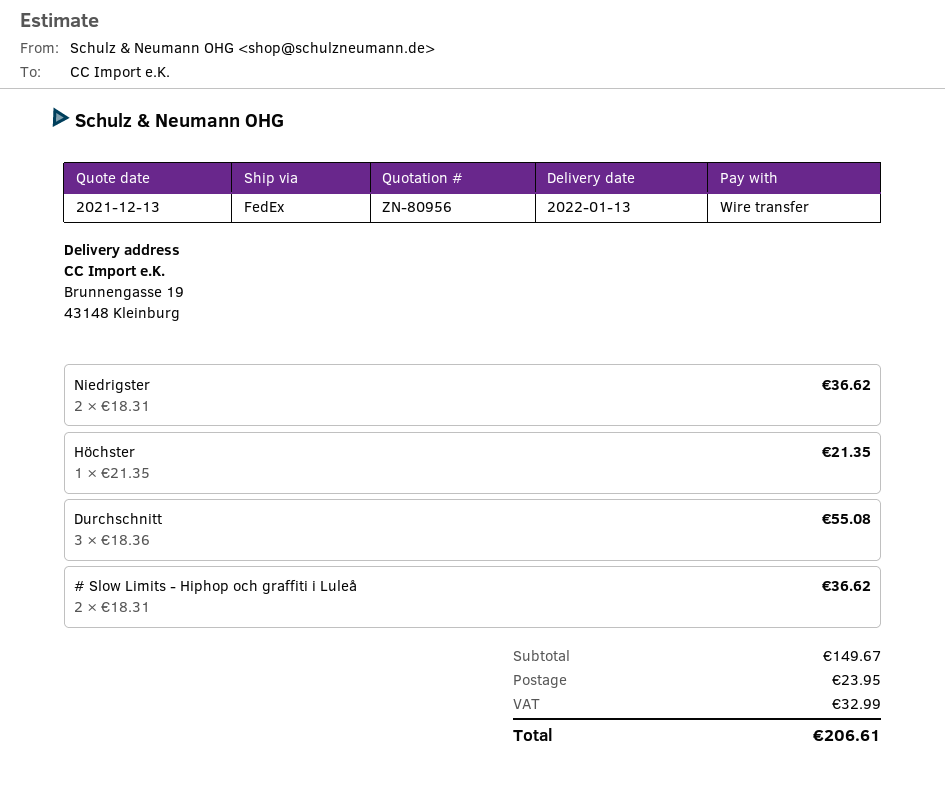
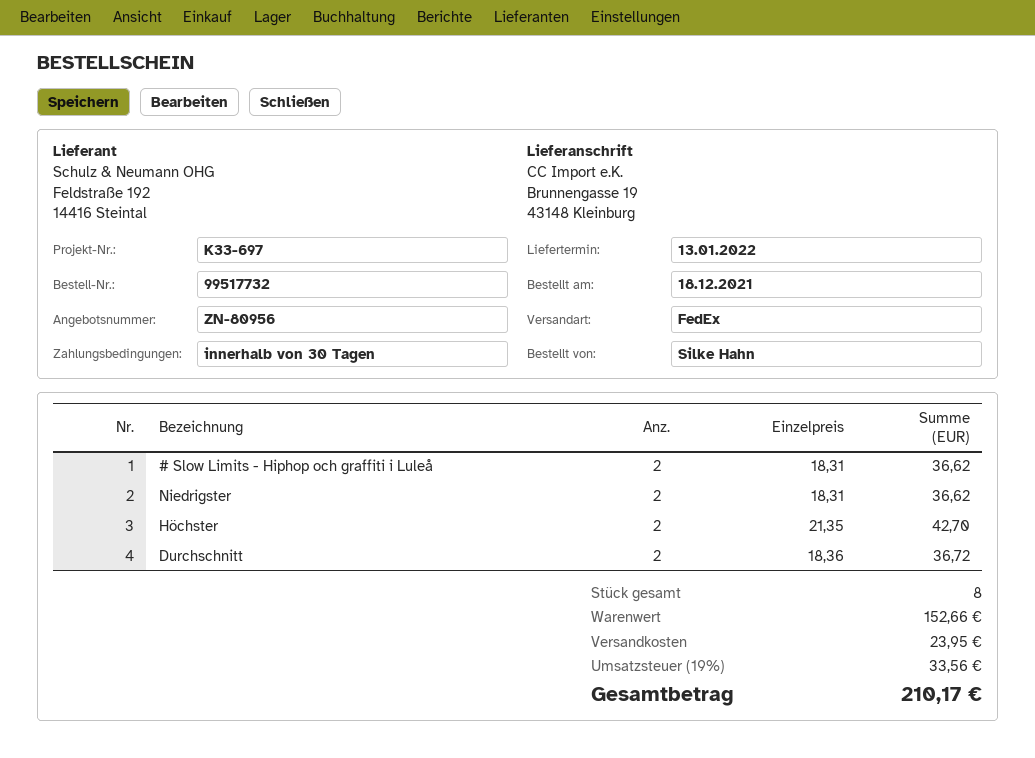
Höchster: 1 x 21.35 = 21.35 -> 2 x 21.35 = 42.70
Durchschnitt: 3 x 18.36 = 55.08 -> 2 x 18.36 = 36.72
subtotal: 149.67 -> 152.66
tax: 32.99 -> 33.56
total: 206.61 -> 210.17

